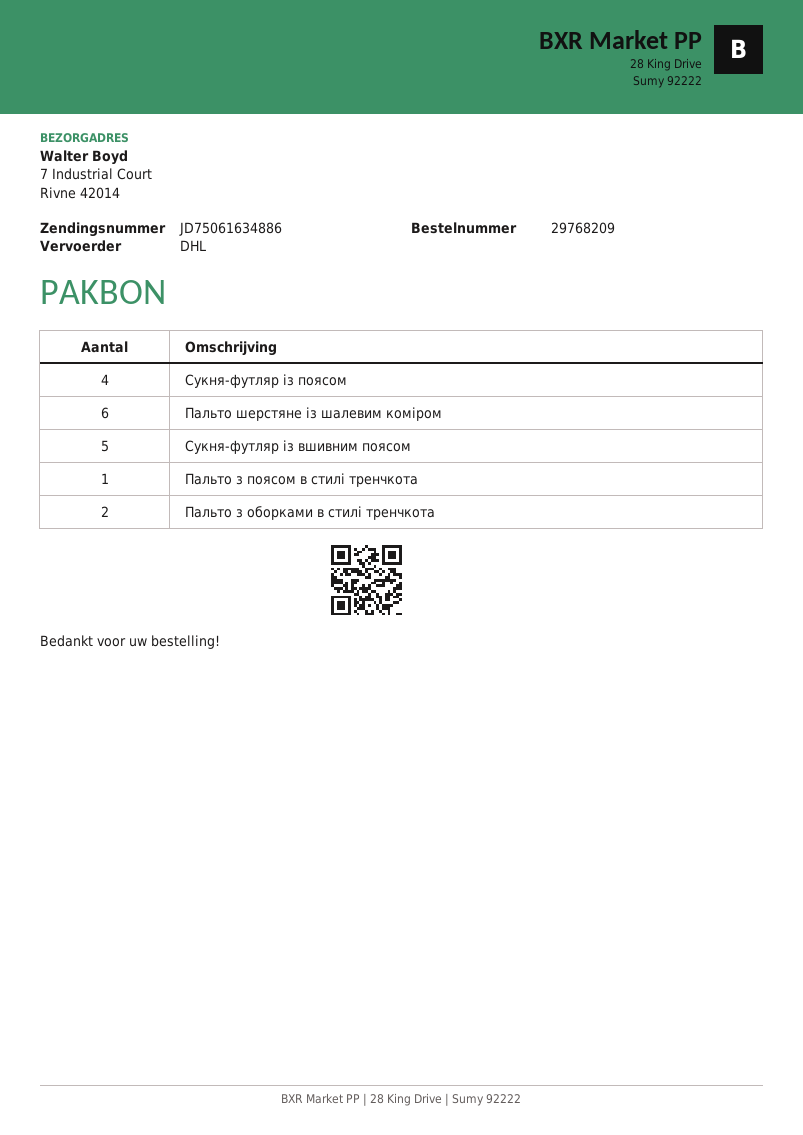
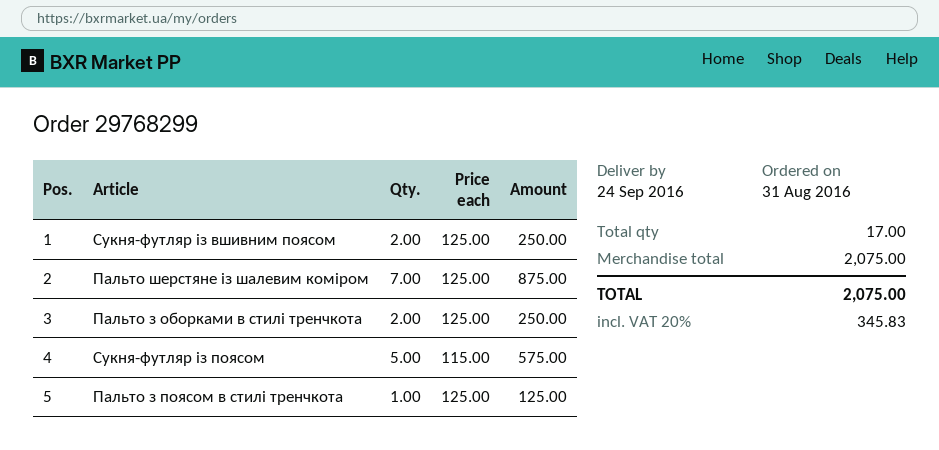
order number: 29768209 -> 29768299
Сукня-футляр із поясом: 4 -> 5
Пальто шерстяне із шалевим коміром: 6 -> 7
Сукня-футляр із вшивним поясом: 5 -> 2

